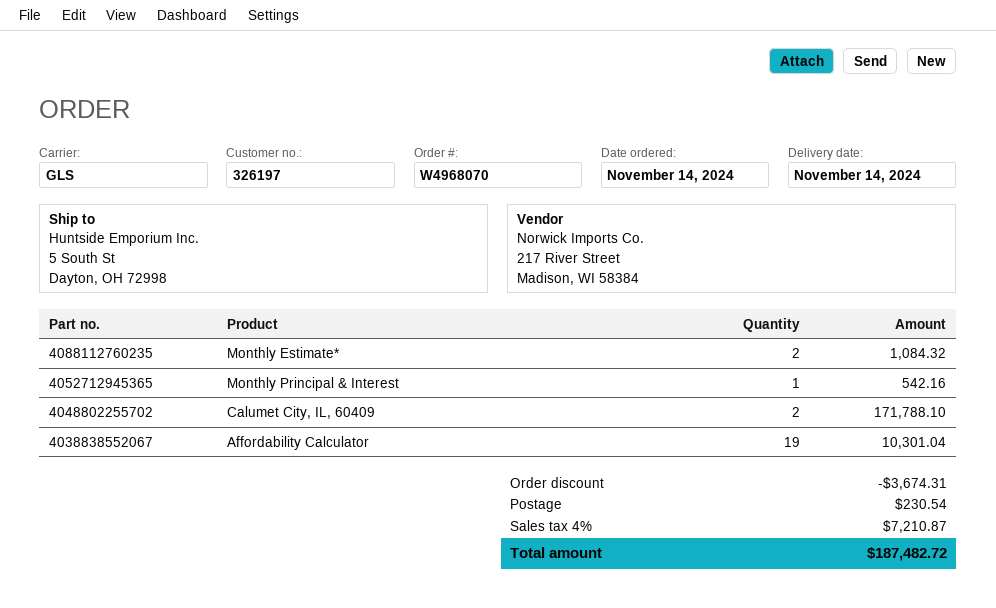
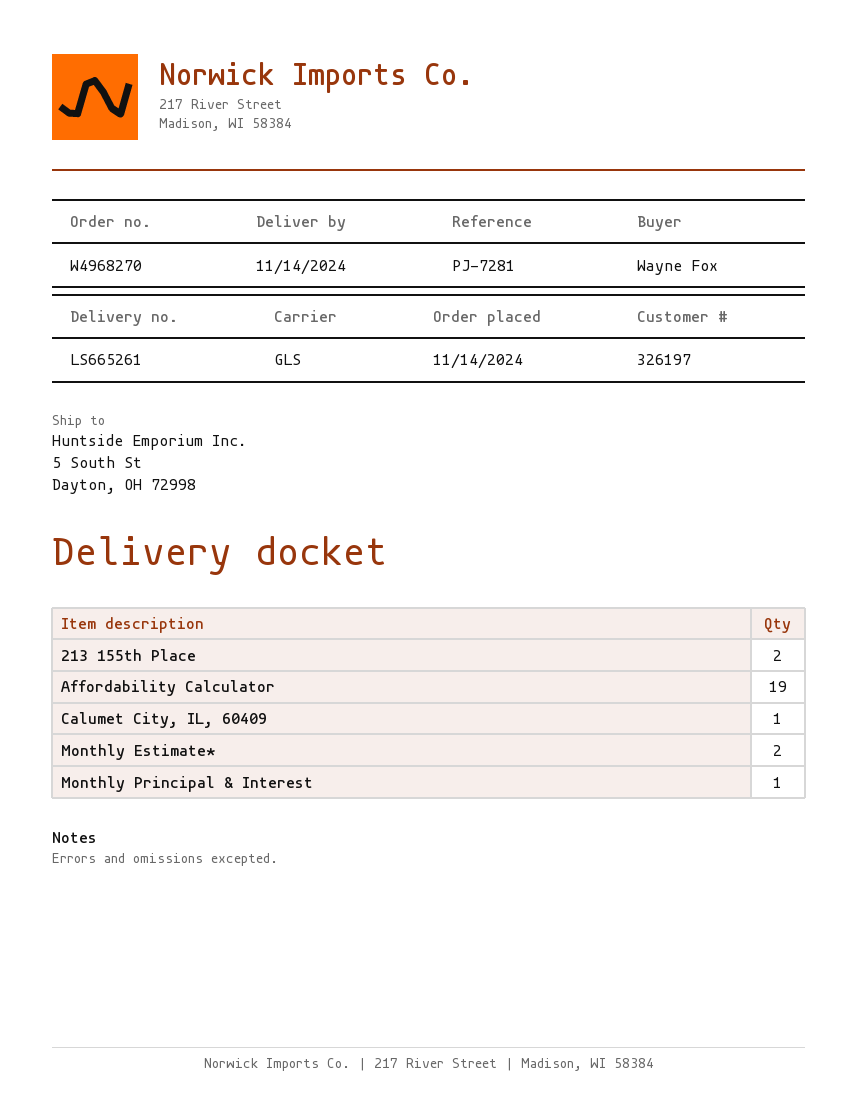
order number: W4968070 -> W4968270
Calumet City, IL, 60409: 2 -> 1
213 155th Place: none -> 2

